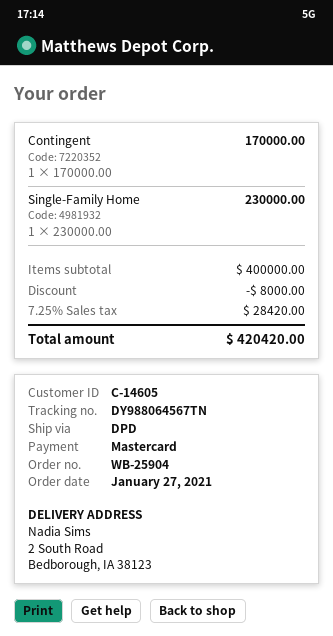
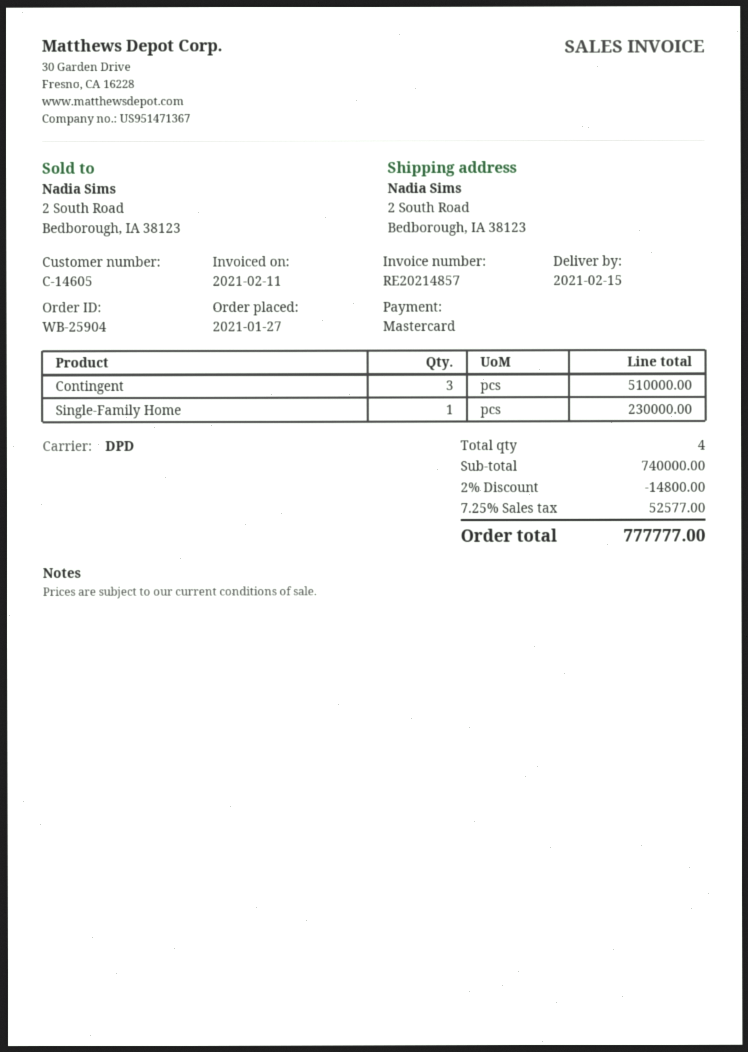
Contingent: 1 for 170000.00 -> 3 for 510000.00
subtotal: 400000.00 -> 740000.00
discount: 8000.00 -> 14800.00
tax: 7.25% = 28420.00 -> 7.25% = 52577.00
total: 420420.00 -> 777777.00

